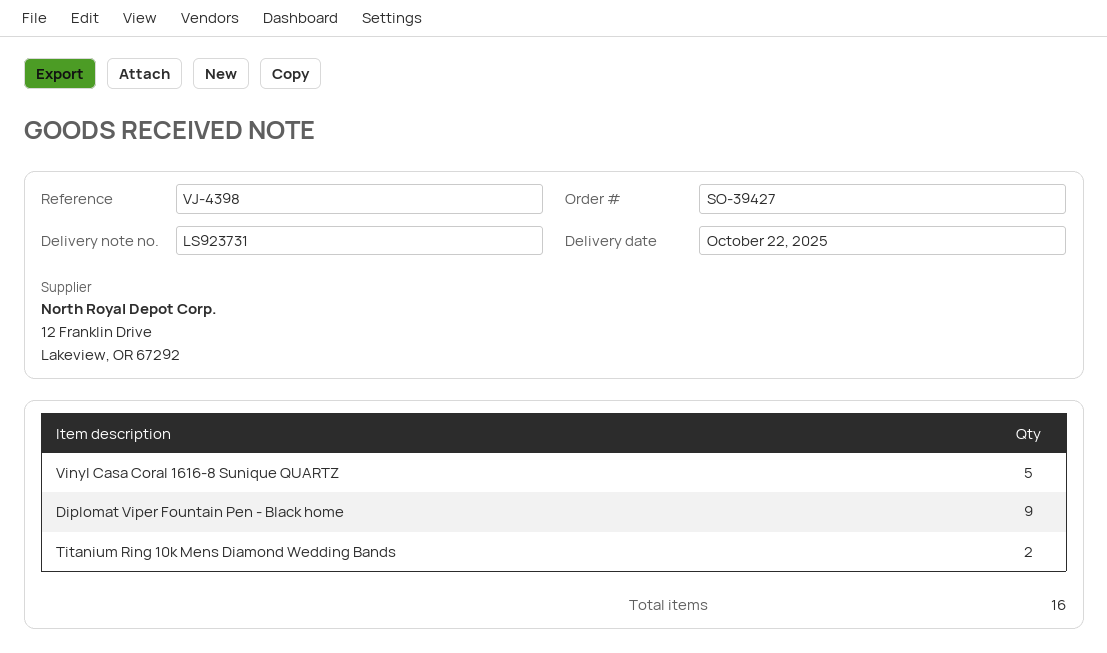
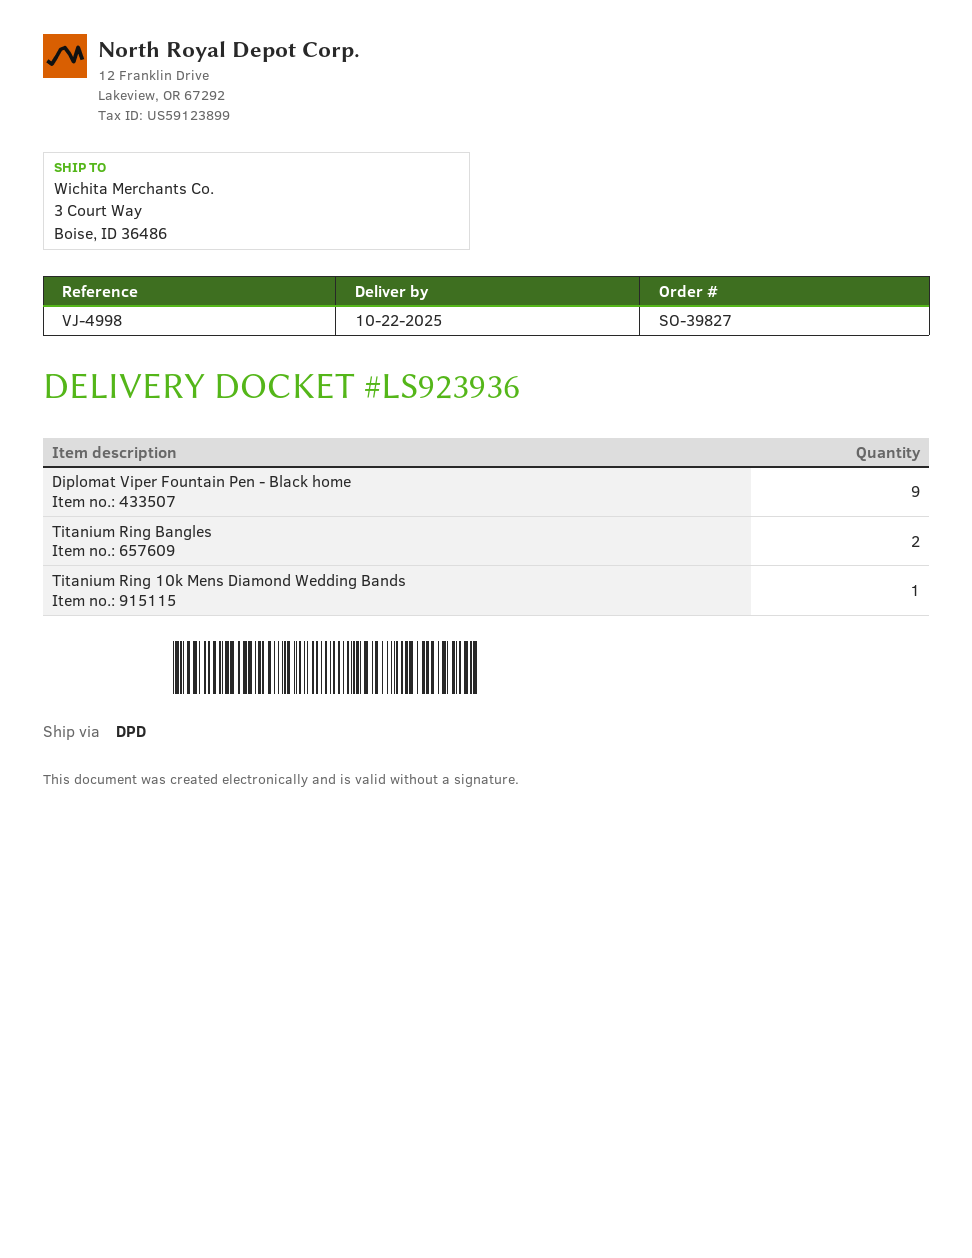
order number: SO-39427 -> SO-39827
delivery note number: LS923731 -> LS923936
reference: VJ-4398 -> VJ-4998
Vinyl Casa Coral 1616-8 Sunique QUARTZ: 5 -> none
Titanium Ring 10k Mens Diamond Wedding Bands: 2 -> 1
Titanium Ring Bangles: none -> 2

